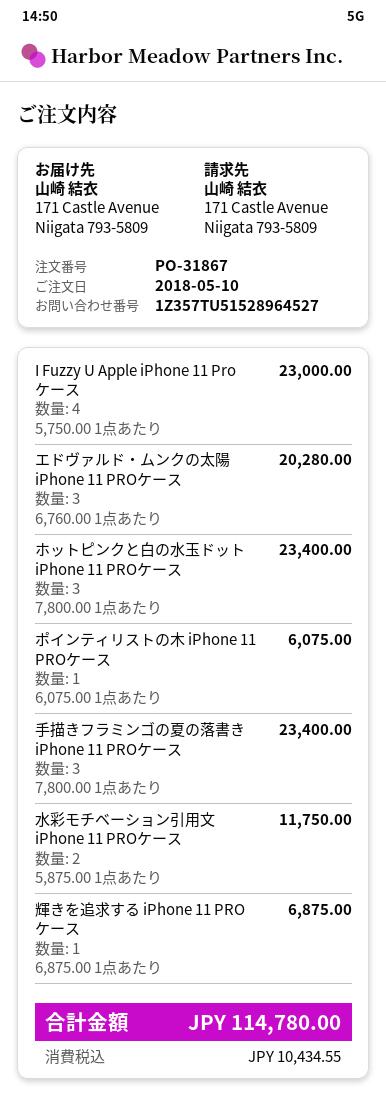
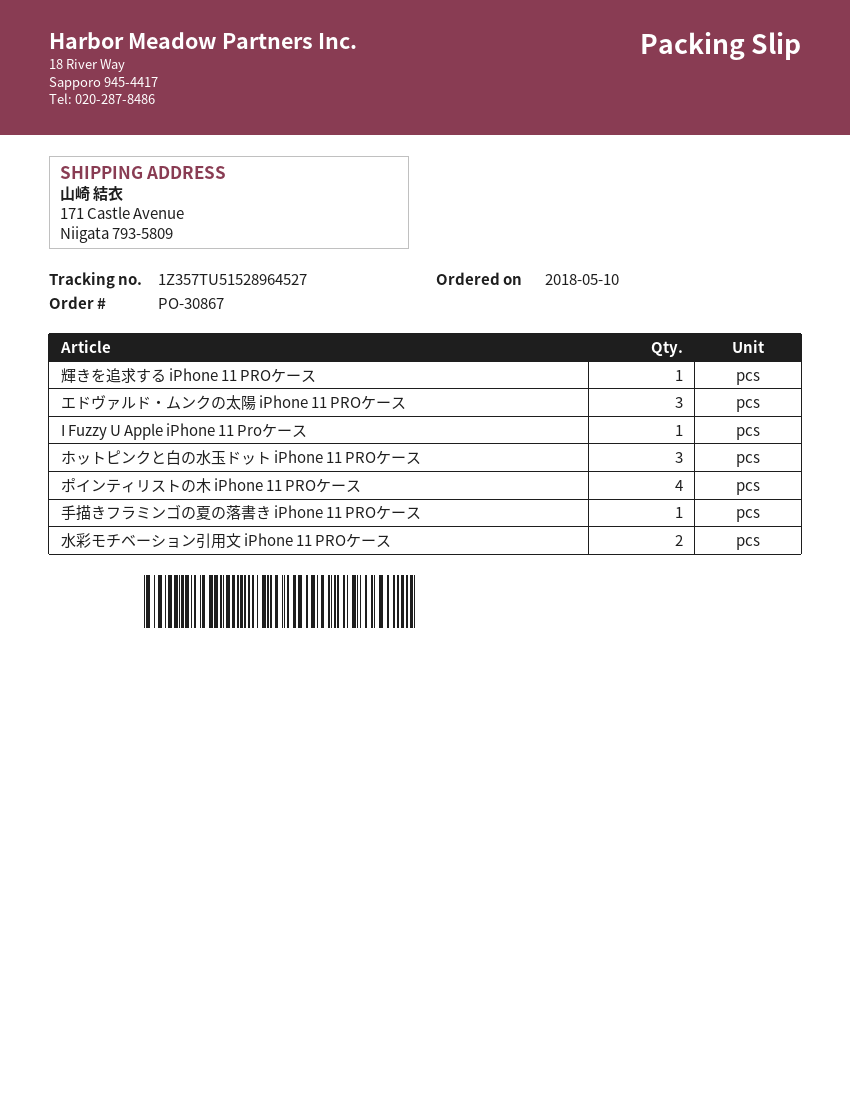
order number: PO-31867 -> PO-30867
I Fuzzy U Apple iPhone 11 Proケース: 4 -> 1
ポインティリストの木 iPhone 11 PROケース: 1 -> 4
手描きフラミンゴの夏の落書き iPhone 11 PROケース: 3 -> 1

